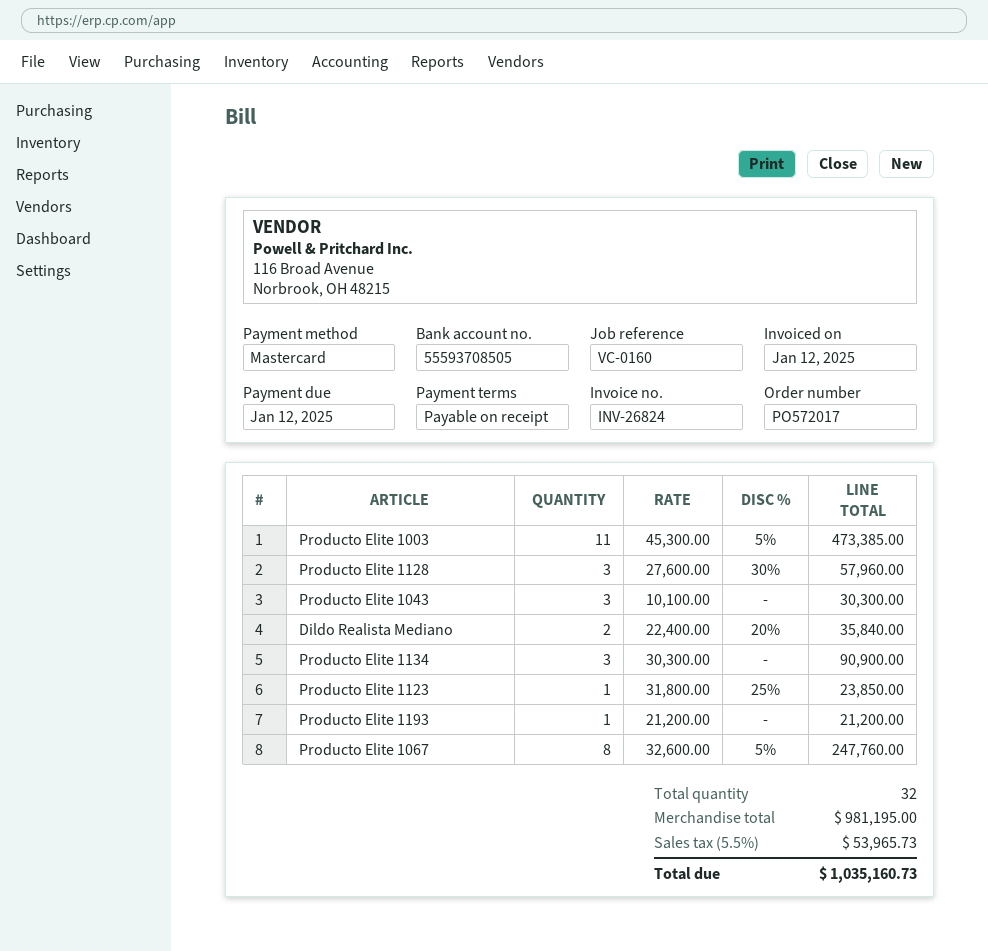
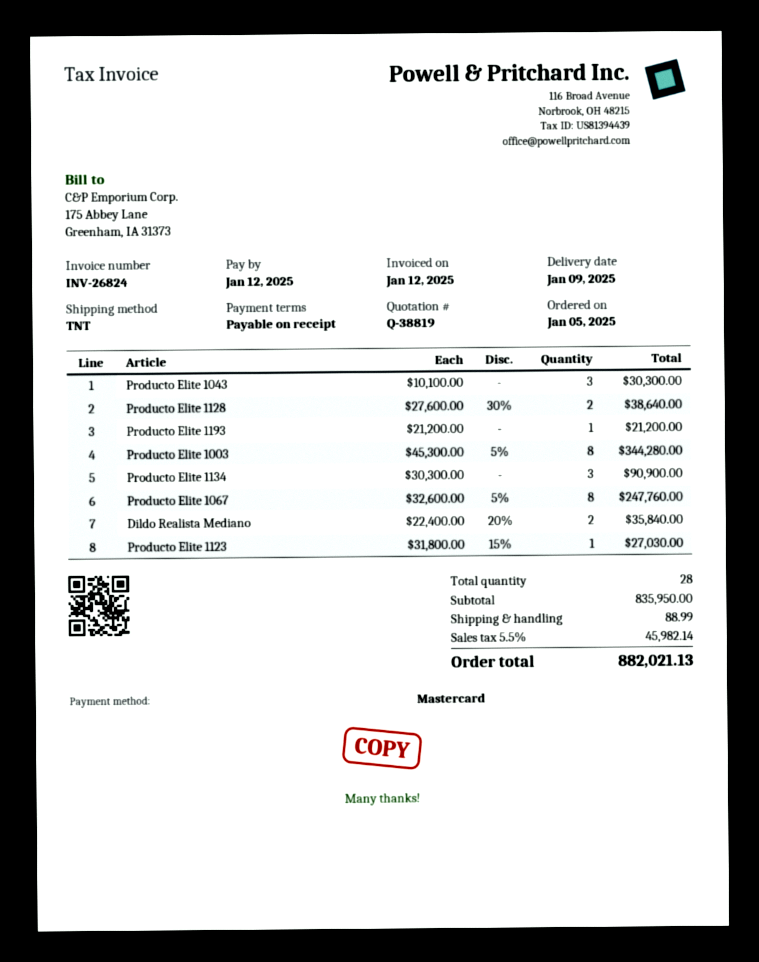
Producto Elite 1003: 11 x 45300.00 - 5% = 473385.00 -> 8 x 45300.00 - 5% = 344280.00
Producto Elite 1128: 3 x 27600.00 - 30% = 57960.00 -> 2 x 27600.00 - 30% = 38640.00
Producto Elite 1123: 1 x 31800.00 - 25% = 23850.00 -> 1 x 31800.00 - 15% = 27030.00
total quantity: 32 -> 28
subtotal: 981195.00 -> 835950.00
shipping: none -> 88.99
tax: 5.5% = 53965.73 -> 5.5% = 45982.14
total: 1035160.73 -> 882021.13

